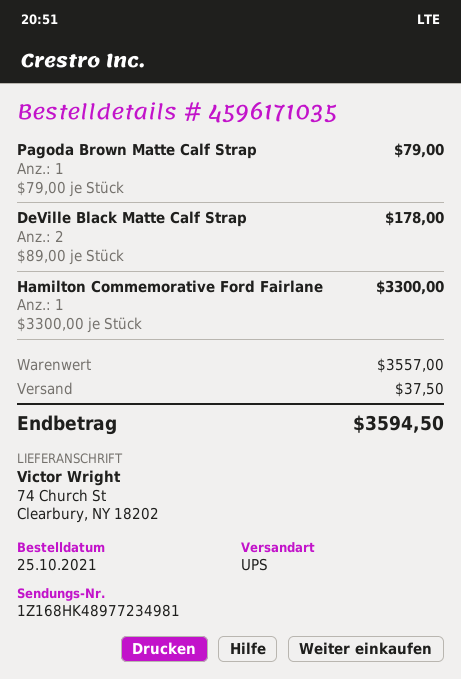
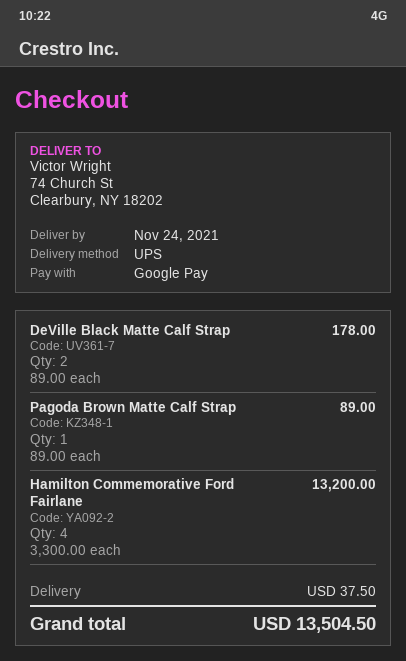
Pagoda Brown Matte Calf Strap: 1 x 79.00 = 79.00 -> 1 x 89.00 = 89.00
Hamilton Commemorative Ford Fairlane: 1 x 3300.00 = 3300.00 -> 4 x 3300.00 = 13200.00
total: 3594.50 -> 13504.50

